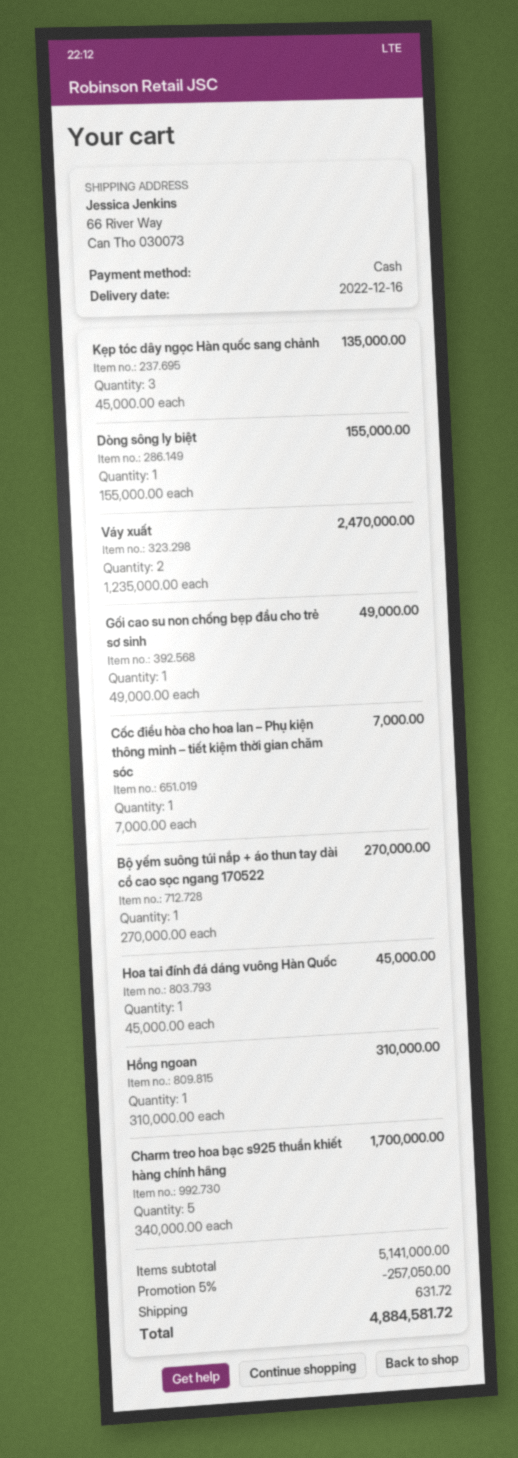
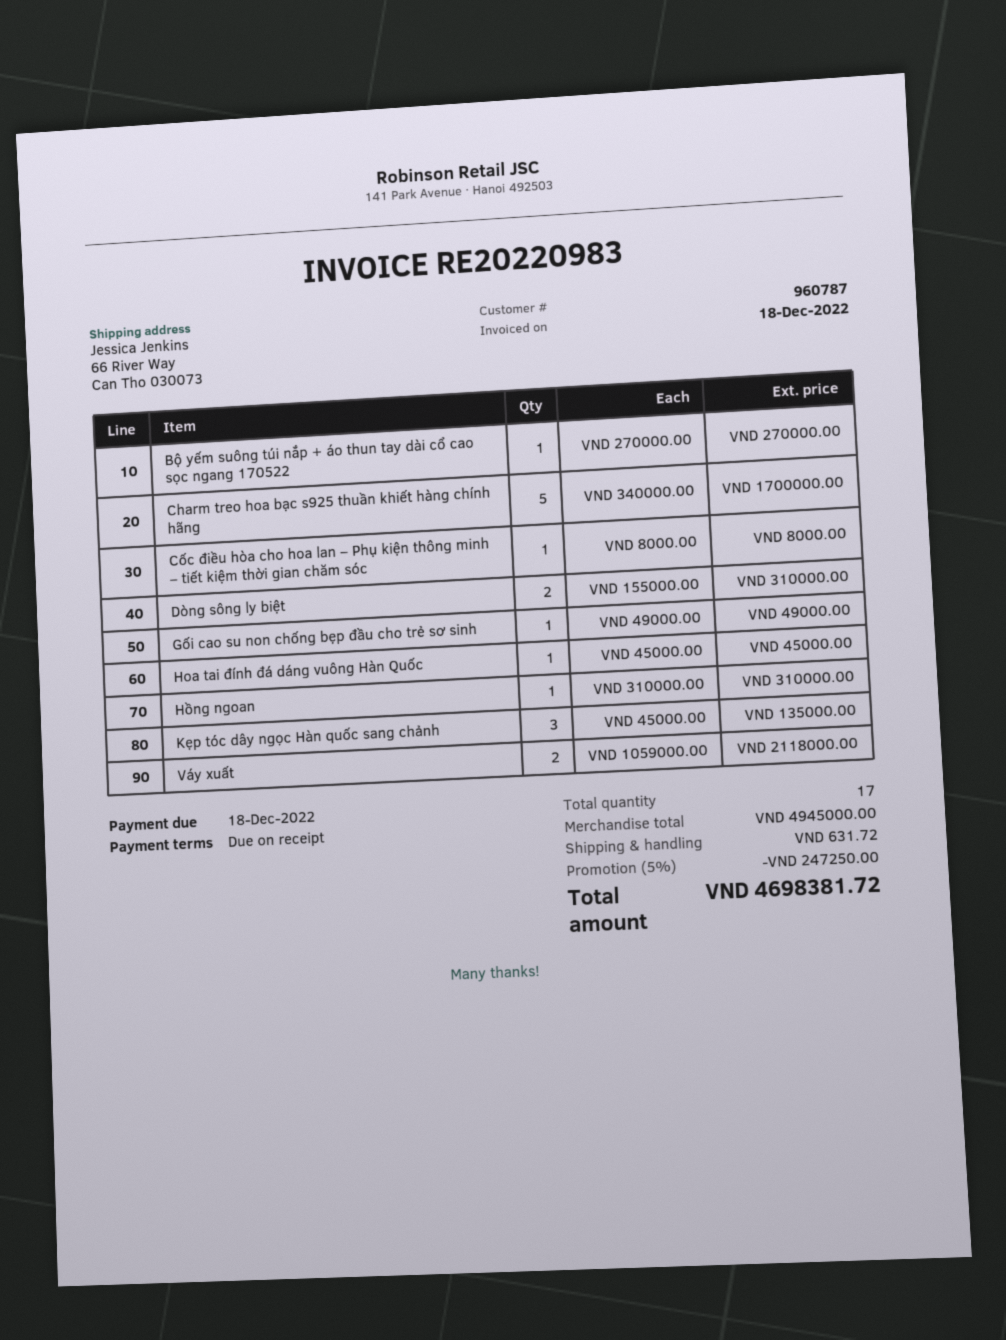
Dòng sông ly biệt: 1 x 155000.00 = 155000.00 -> 2 x 155000.00 = 310000.00
Váy xuất: 2 x 1235000.00 = 2470000.00 -> 2 x 1059000.00 = 2118000.00
Cốc điều hòa cho hoa lan – Phụ kiện thông minh – tiết kiệm thời gian chăm sóc: 1 x 7000.00 = 7000.00 -> 1 x 8000.00 = 8000.00
subtotal: 5141000.00 -> 4945000.00
discount: 5% = 257050.00 -> 5% = 247250.00
total: 4884581.72 -> 4698381.72

